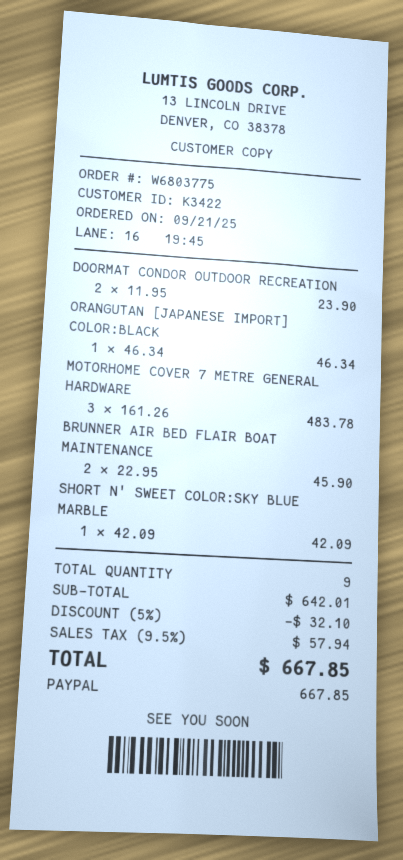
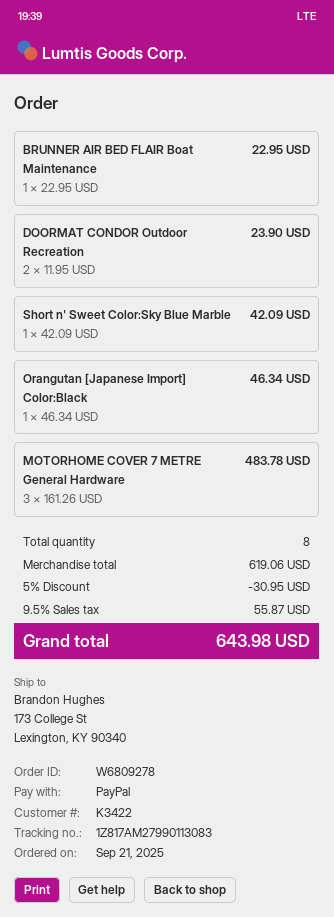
order number: W6803775 -> W6809278
BRUNNER AIR BED FLAIR BOAT MAINTENANCE: 2 x 22.95 = 45.90 -> 1 x 22.95 = 22.95
total quantity: 9 -> 8
subtotal: 642.01 -> 619.06
discount: 5% = 32.10 -> 5% = 30.95
tax: 9.5% = 57.94 -> 9.5% = 55.87
total: 667.85 -> 643.98

